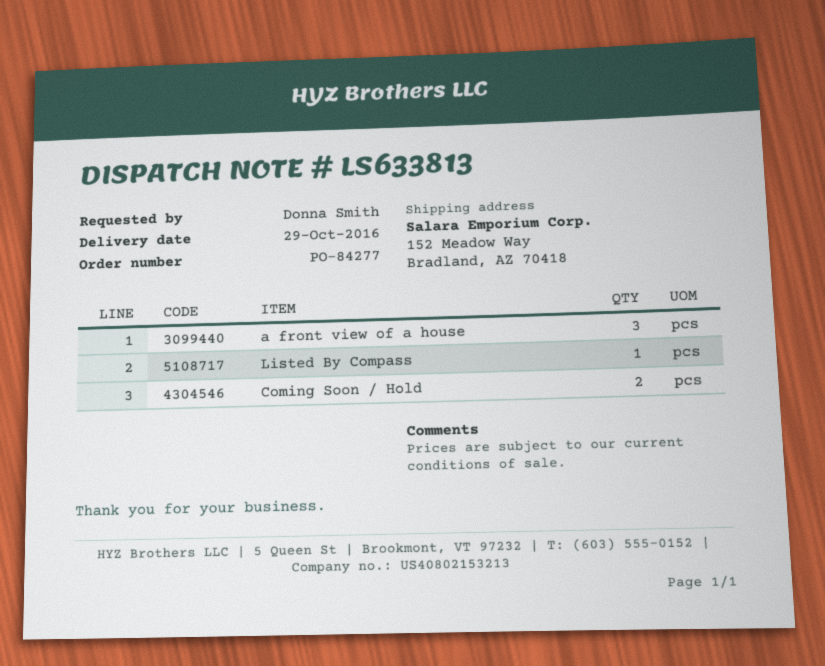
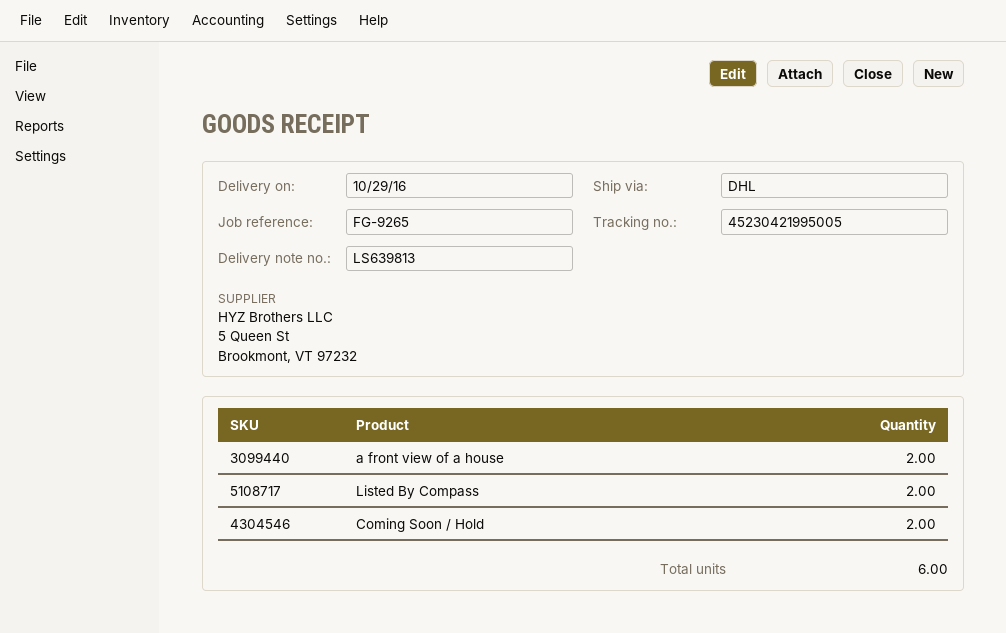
delivery note number: LS633813 -> LS639813
a front view of a house: 3 -> 2
Listed By Compass: 1 -> 2

